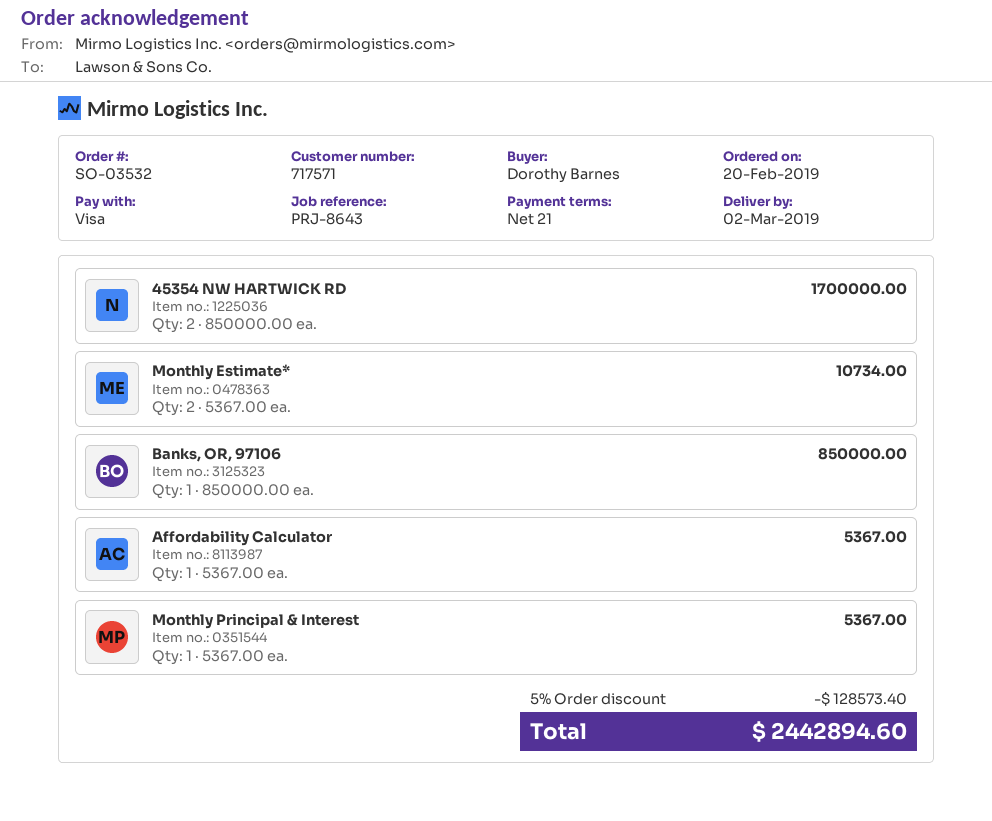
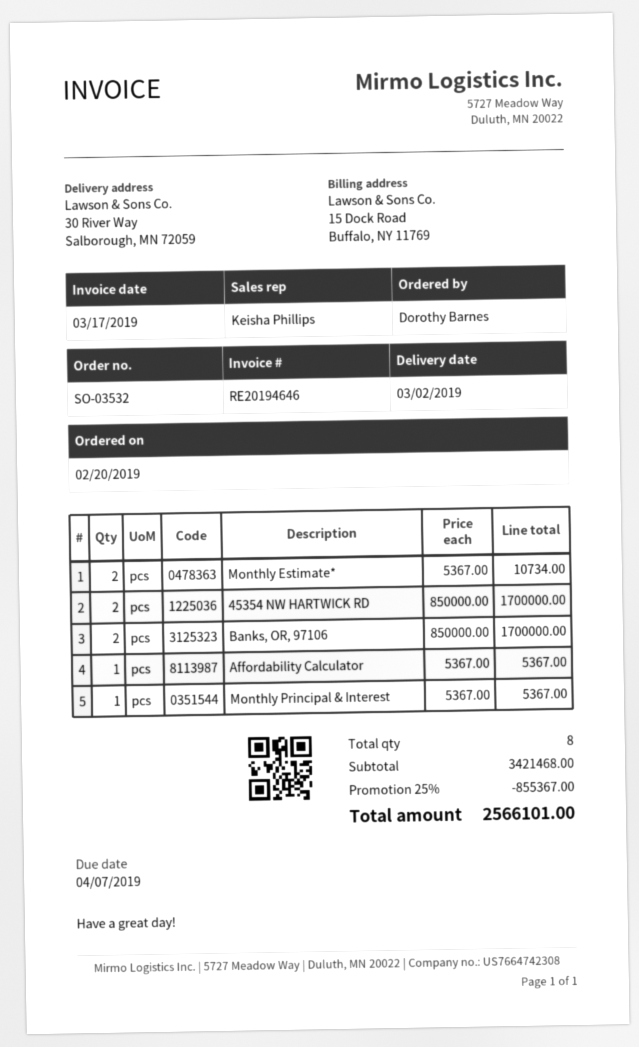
Banks, OR, 97106: 1 x 850000.00 = 850000.00 -> 2 x 850000.00 = 1700000.00
discount: 5% = 128573.40 -> 25% = 855367.00
total: 2442894.60 -> 2566101.00

